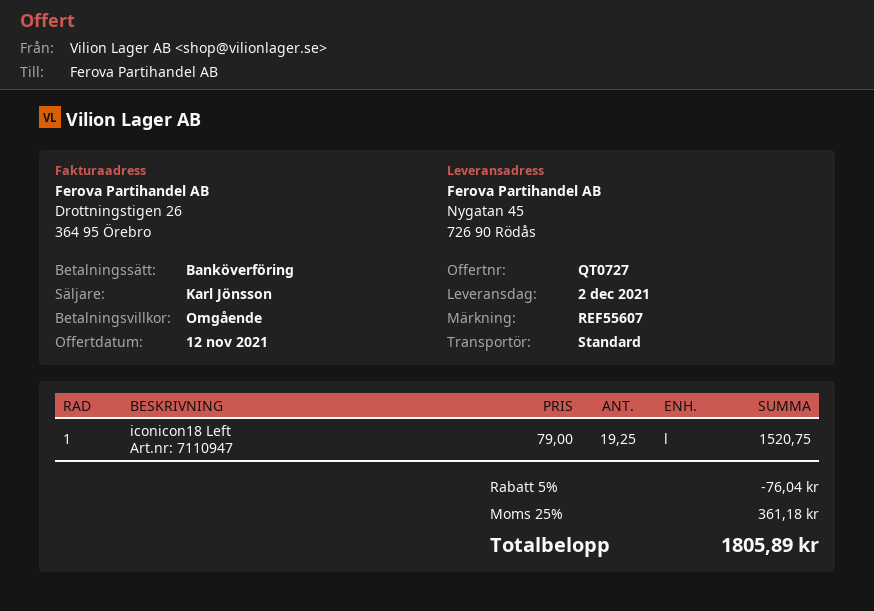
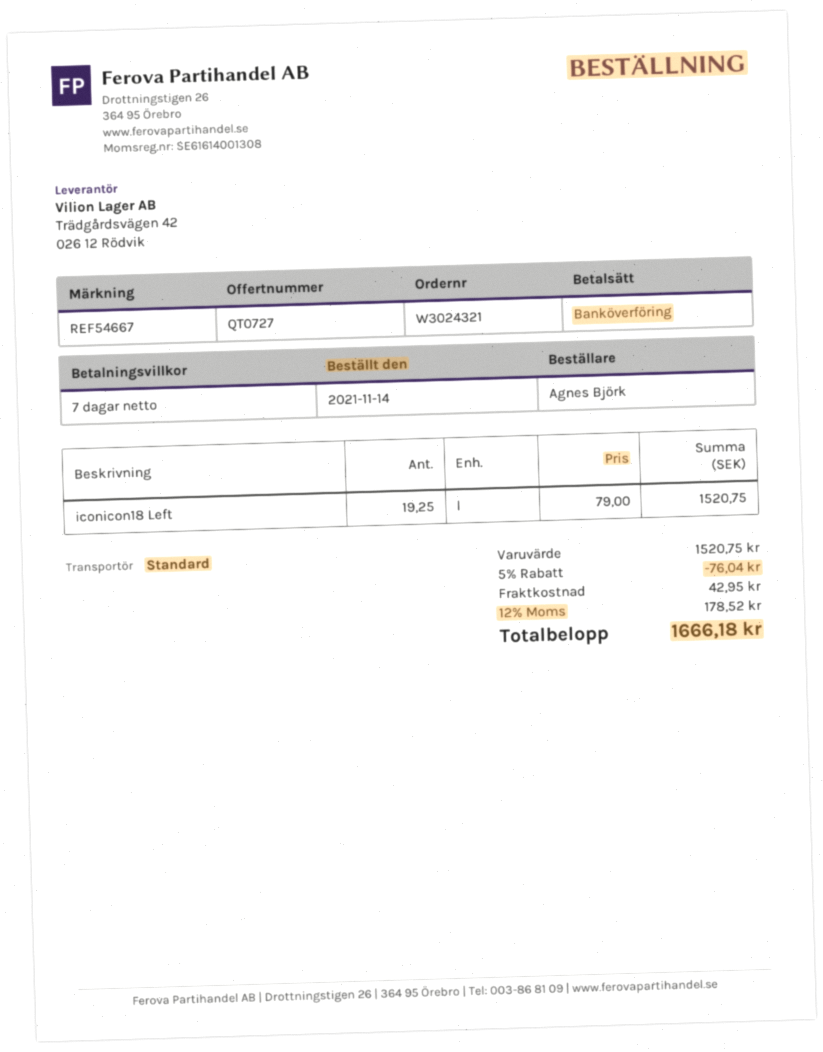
payment terms: on receipt -> 7 days
reference: REF55607 -> REF54667
shipping: none -> 42.95
tax: 25% = 361.18 -> 12% = 178.52
total: 1805.89 -> 1666.18

